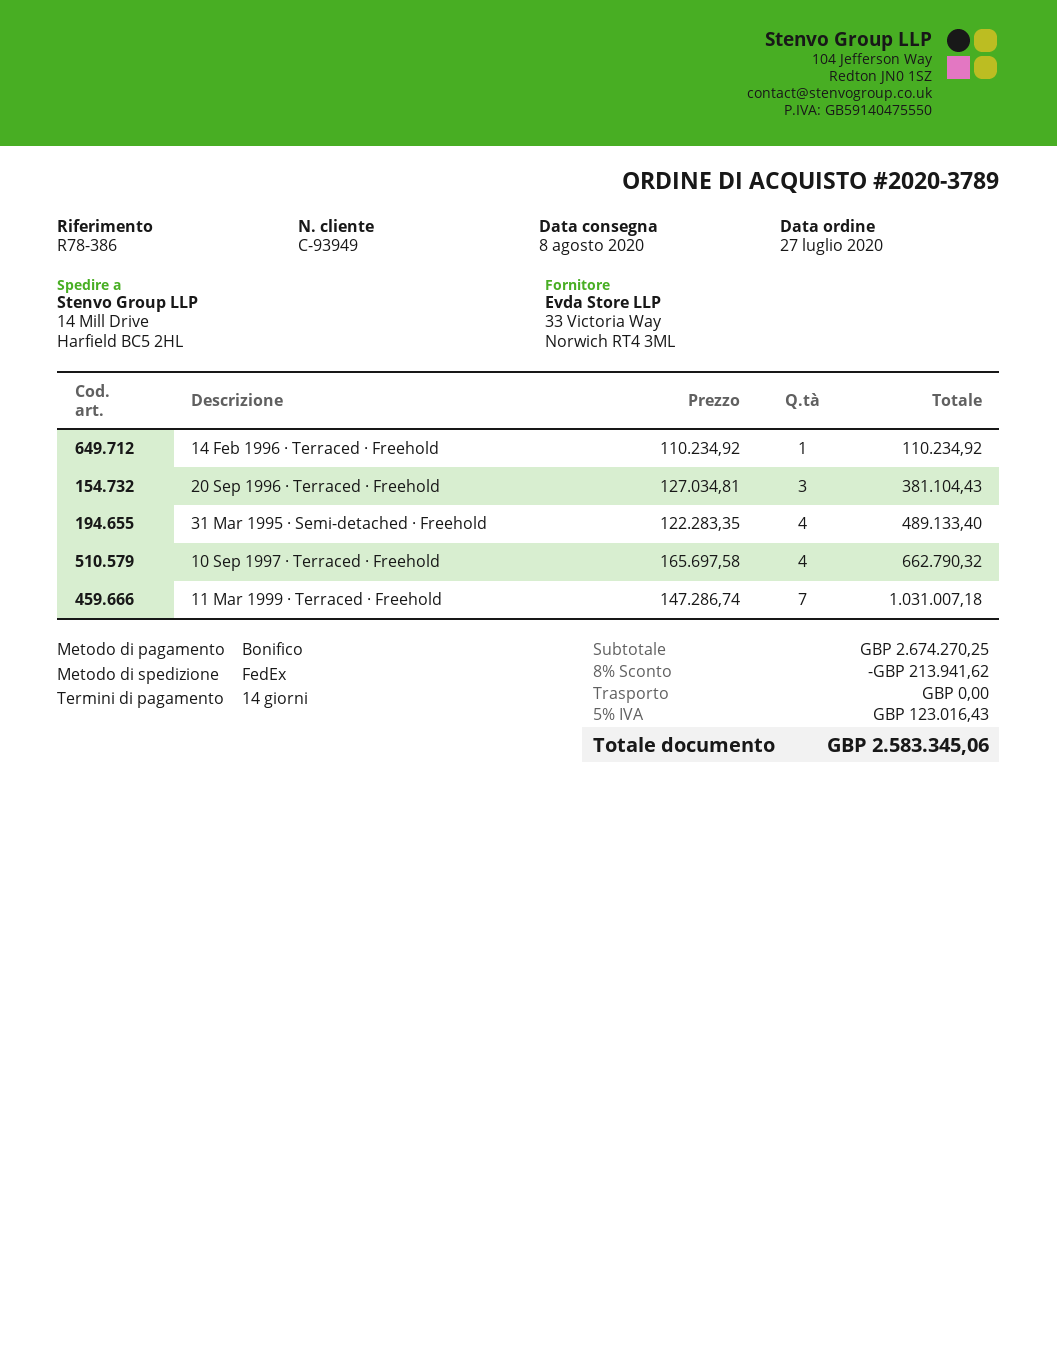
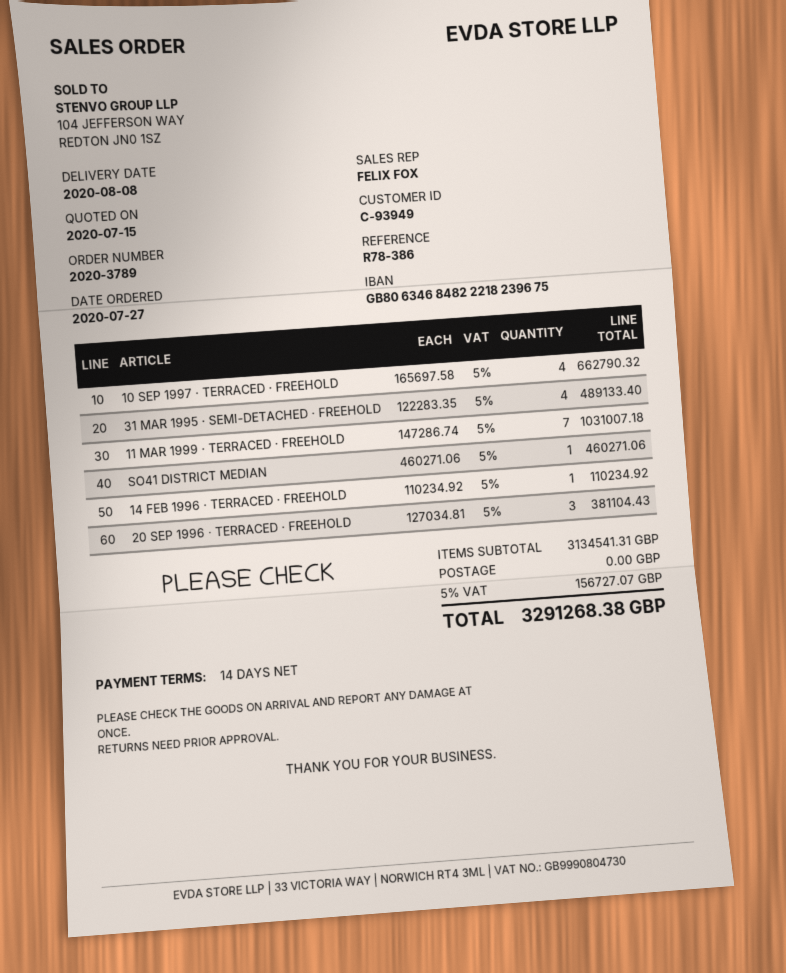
SO41 DISTRICT MEDIAN: none -> 1 x 460271.06 = 460271.06
subtotal: 2674270.25 -> 3134541.31
discount: 8% = 213941.62 -> none
tax: 5% = 123016.43 -> 5% = 156727.07
total: 2583345.06 -> 3291268.38

